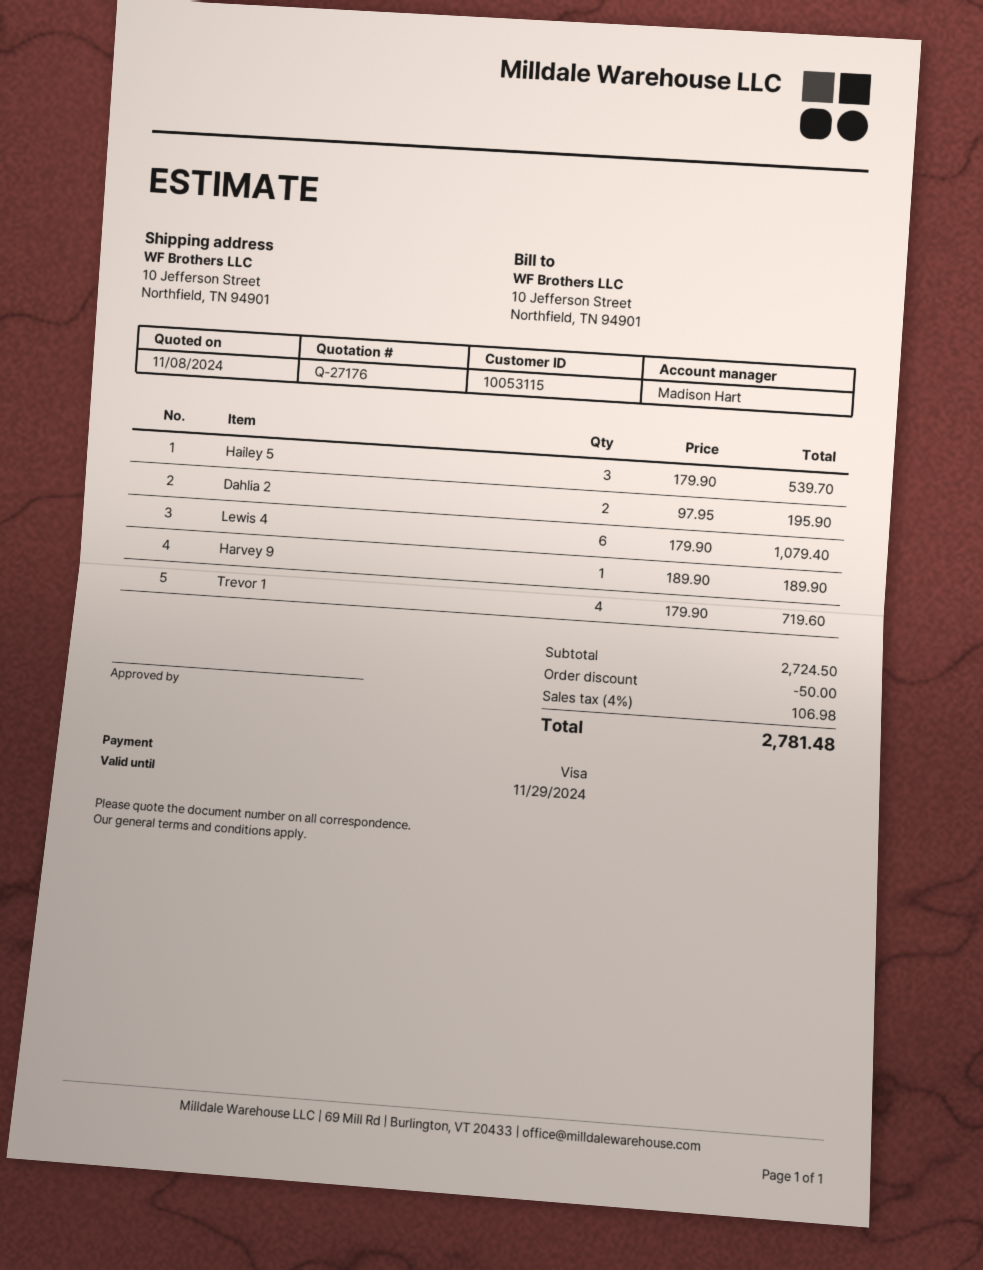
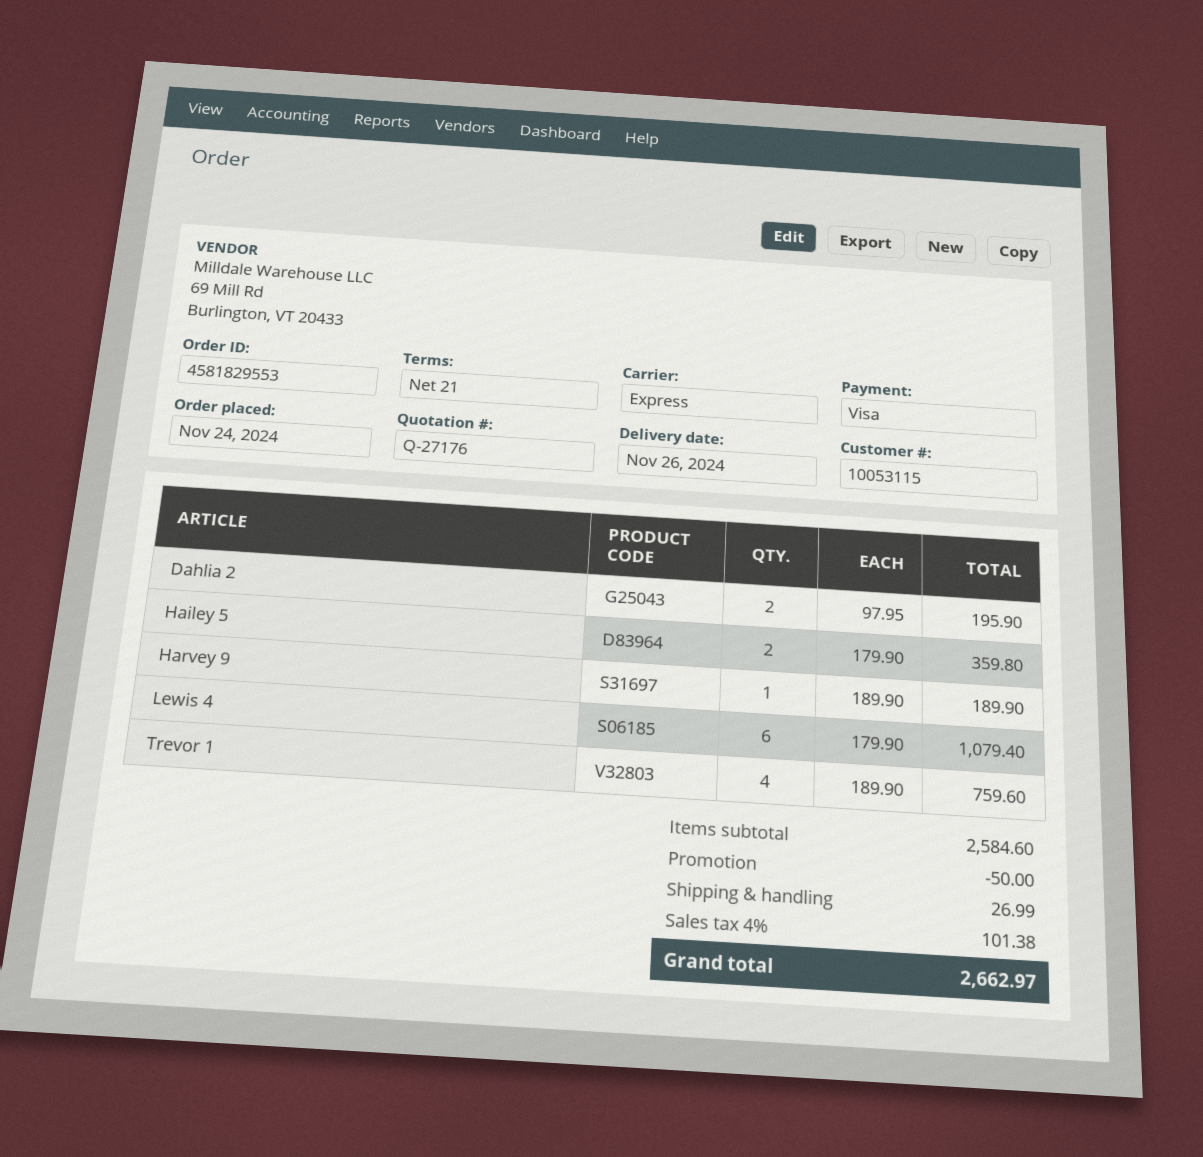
Hailey 5: 3 x 179.90 = 539.70 -> 2 x 179.90 = 359.80
Trevor 1: 4 x 179.90 = 719.60 -> 4 x 189.90 = 759.60
subtotal: 2724.50 -> 2584.60
shipping: none -> 26.99
tax: 4% = 106.98 -> 4% = 101.38
total: 2781.48 -> 2662.97

